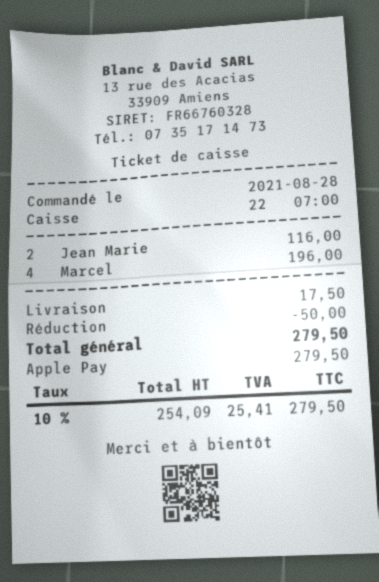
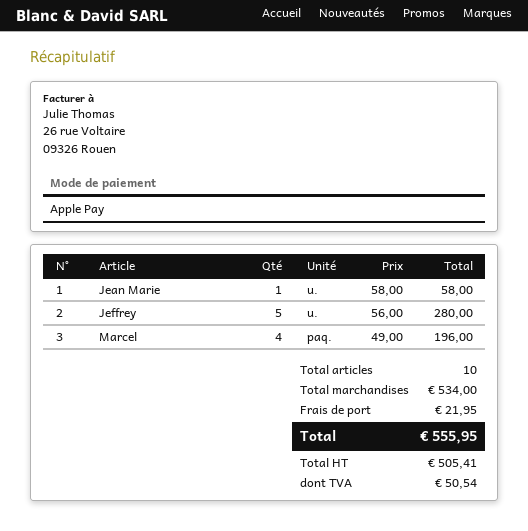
Jean Marie: 2 for 116.00 -> 1 for 58.00
Jeffrey: none -> 5 for 280.00
discount: 50.00 -> none
shipping: 17.50 -> 21.95
net: 254.09 -> 505.41
tax: 25.41 -> 50.54
total: 279.50 -> 555.95

